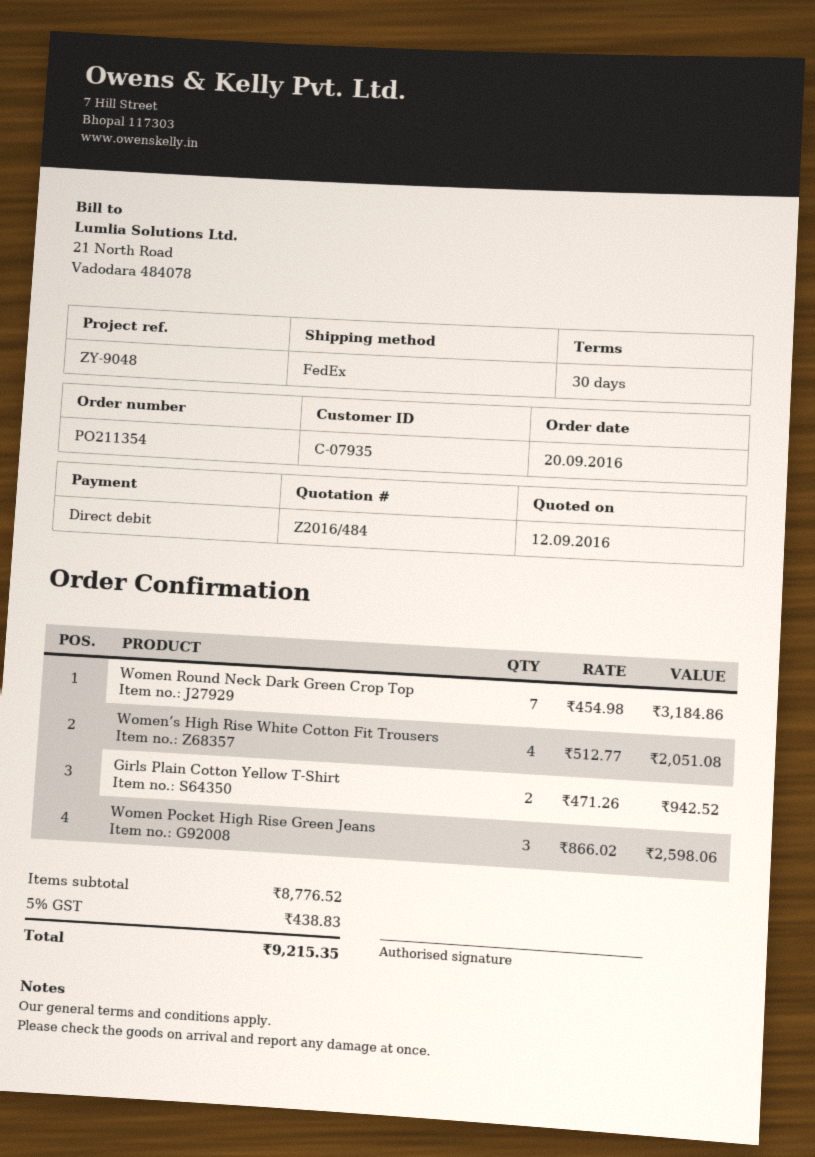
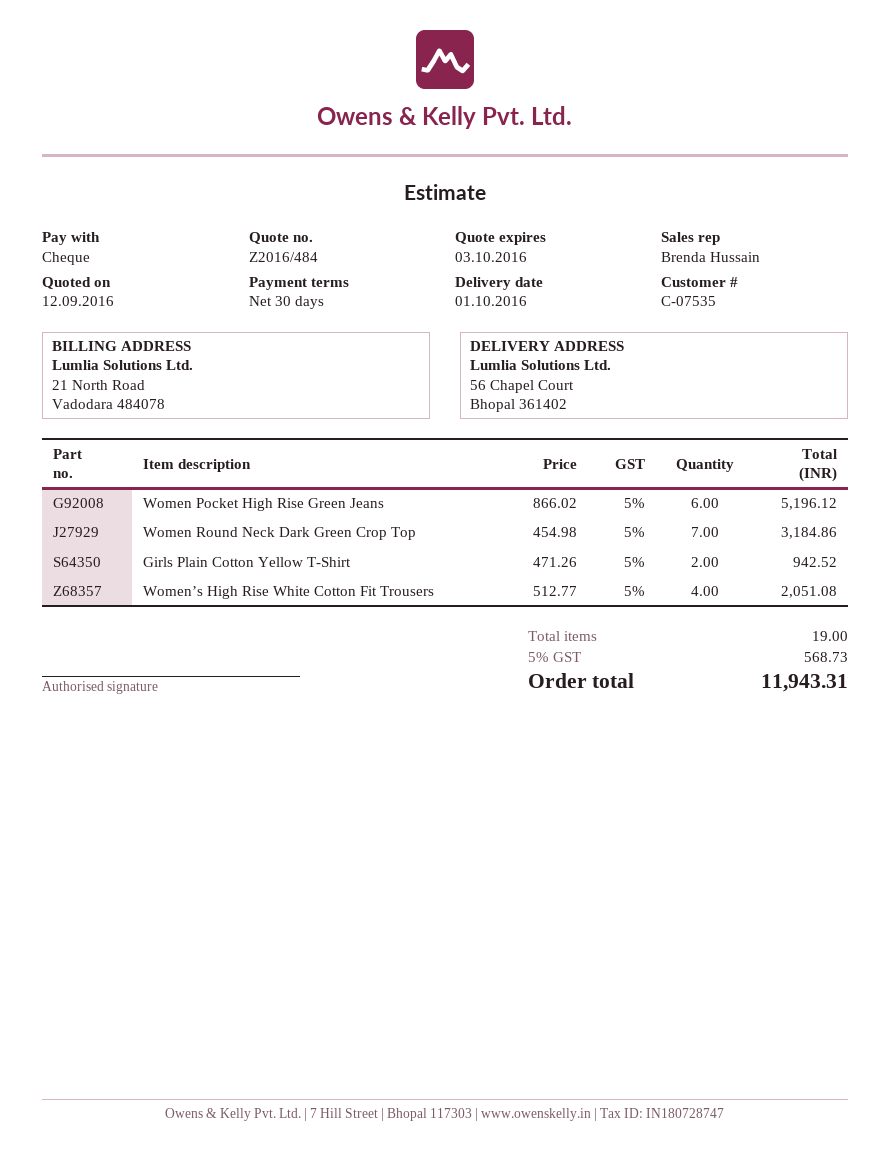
customer number: C-07935 -> C-07535
payment method: direct debit -> cheque
Women Pocket High Rise Green Jeans: 3 x 866.02 = 2598.06 -> 6 x 866.02 = 5196.12
tax: 5% = 438.83 -> 5% = 568.73
total: 9215.35 -> 11943.31

